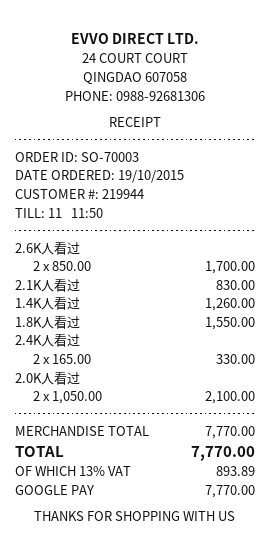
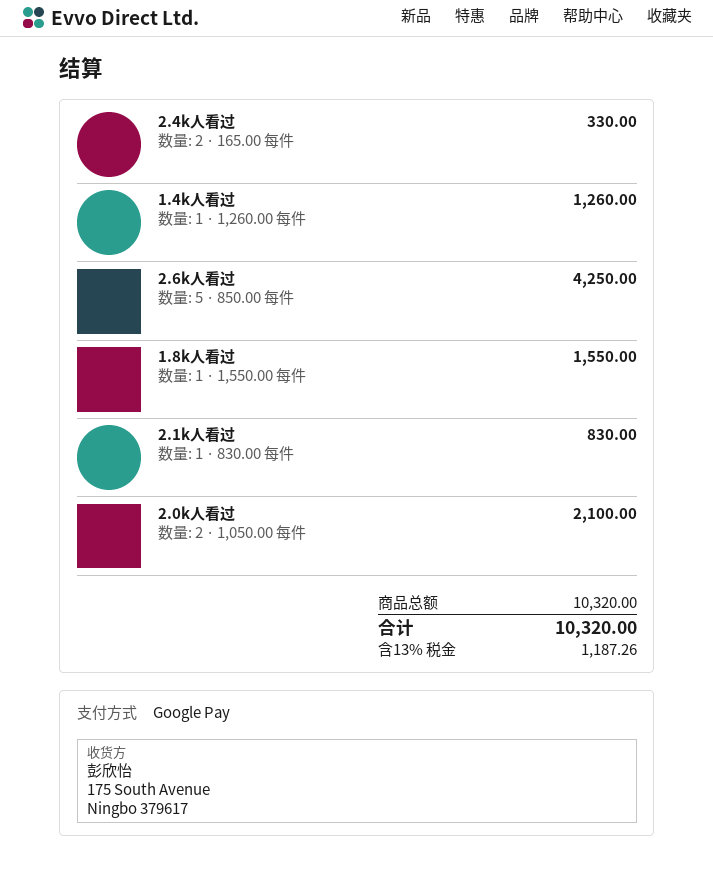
2.6K人看过: 2 x 850.00 = 1700.00 -> 5 x 850.00 = 4250.00
subtotal: 7770.00 -> 10320.00
tax: 13% = 893.89 -> 13% = 1187.26
total: 7770.00 -> 10320.00

